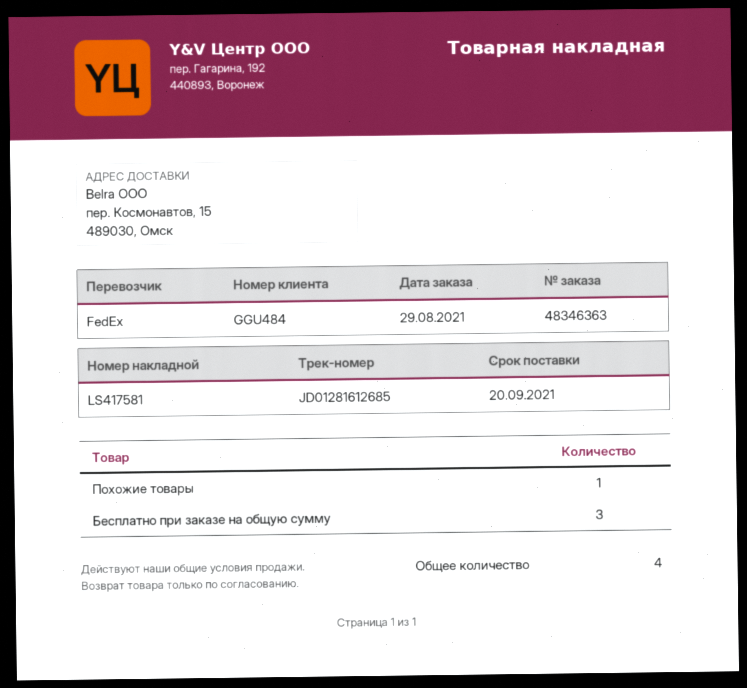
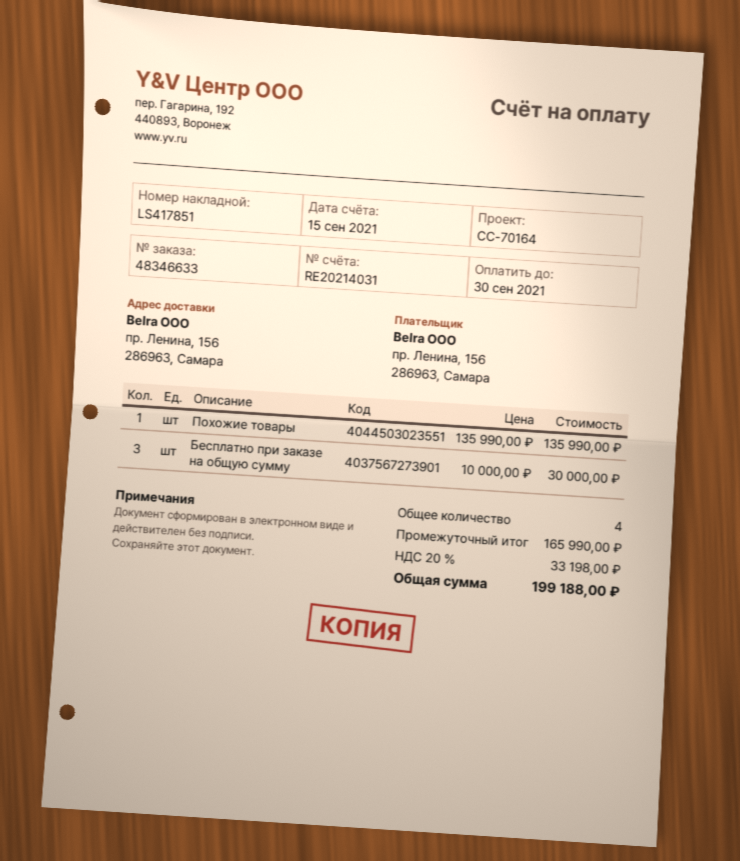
order number: 48346363 -> 48346633
delivery note number: LS417581 -> LS417851
ship to: пер. Космонавтов, 15, 489030, Омск -> пр. Ленина, 156, 286963, Самара

